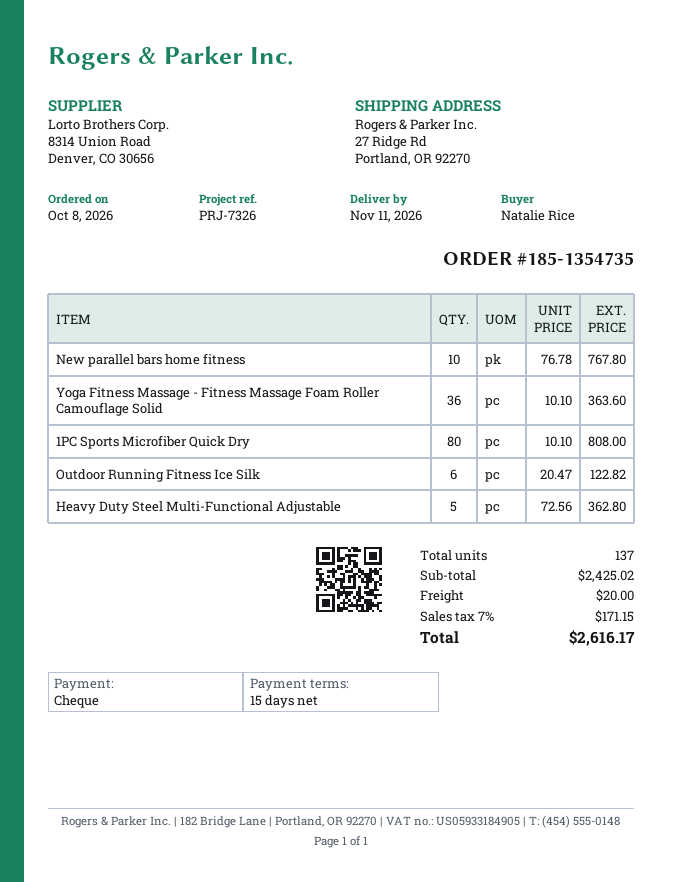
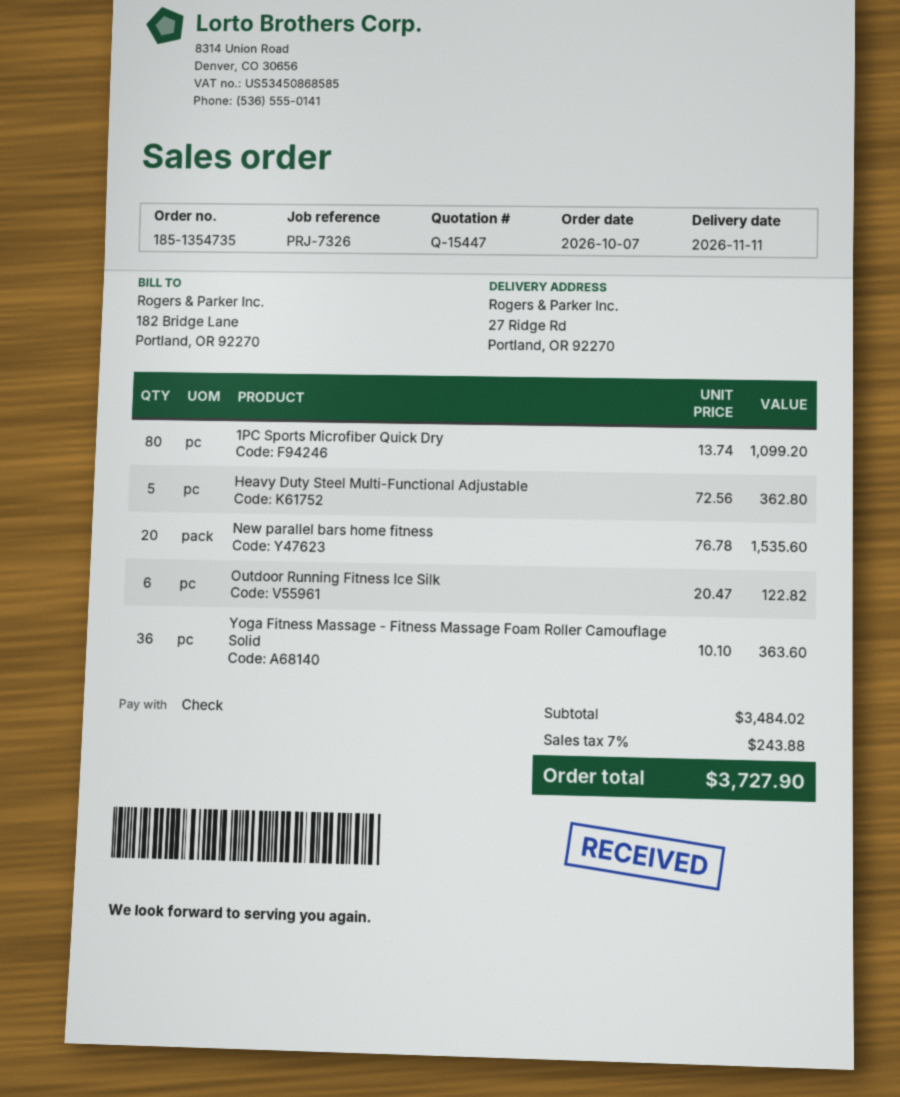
order date: 2026-10-08 -> 2026-10-07
New parallel bars home fitness: 10 x 76.78 = 767.80 -> 20 x 76.78 = 1535.60
1PC Sports Microfiber Quick Dry: 80 x 10.10 = 808.00 -> 80 x 13.74 = 1099.20
subtotal: 2425.02 -> 3484.02
shipping: 20.00 -> none
tax: 7% = 171.15 -> 7% = 243.88
total: 2616.17 -> 3727.90

